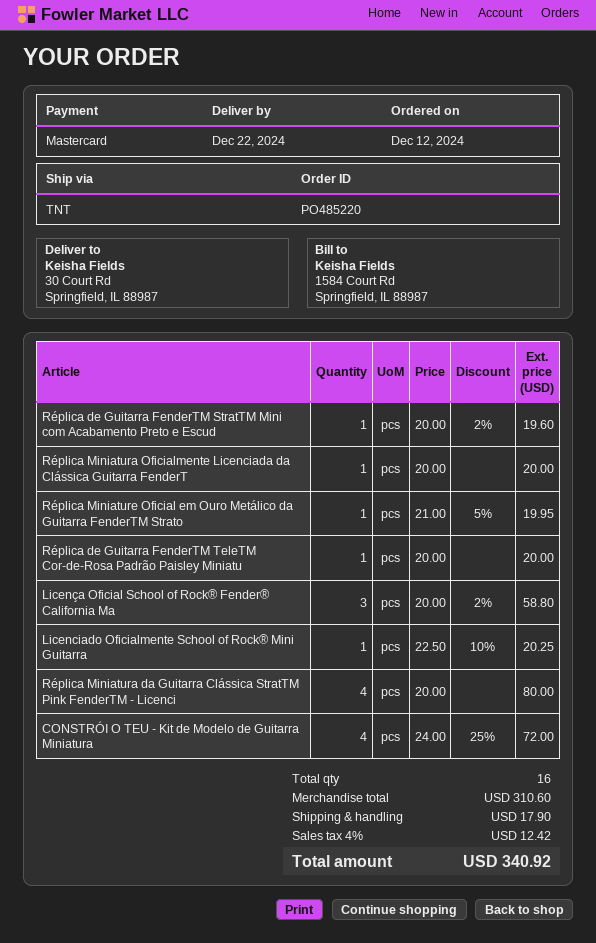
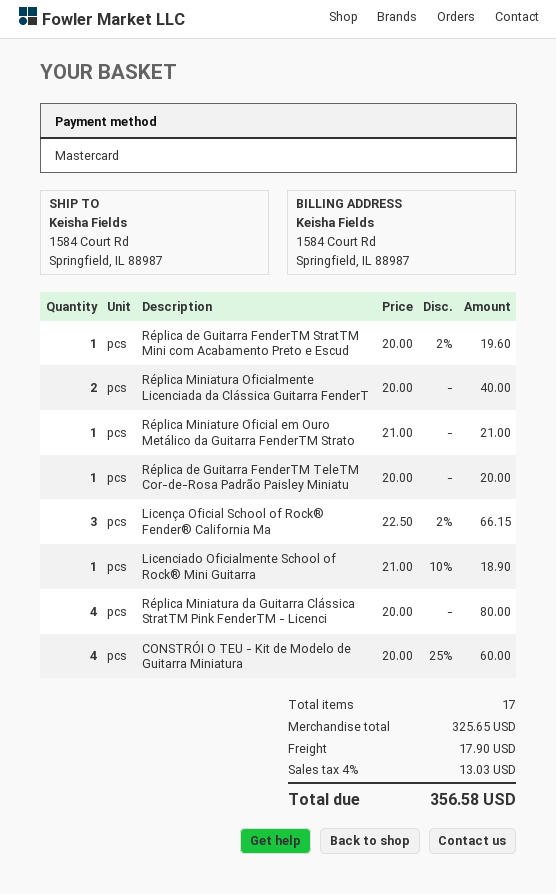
ship to: 30 Court Rd, Springfield, IL 88987 -> 1584 Court Rd, Springfield, IL 88987
Réplica Miniatura Oficialmente Licenciada da Clássica Guitarra FenderT: 1 x 20.00 = 20.00 -> 2 x 20.00 = 40.00
Réplica Miniature Oficial em Ouro Metálico da Guitarra FenderTM Strato: 1 x 21.00 - 5% = 19.95 -> 1 x 21.00 = 21.00
Licença Oficial School of Rock® Fender® California Ma: 3 x 20.00 - 2% = 58.80 -> 3 x 22.50 - 2% = 66.15
Licenciado Oficialmente School of Rock® Mini Guitarra: 1 x 22.50 - 10% = 20.25 -> 1 x 21.00 - 10% = 18.90
CONSTRÓI O TEU - Kit de Modelo de Guitarra Miniatura: 4 x 24.00 - 25% = 72.00 -> 4 x 20.00 - 25% = 60.00
total quantity: 16 -> 17
subtotal: 310.60 -> 325.65
tax: 4% = 12.42 -> 4% = 13.03
total: 340.92 -> 356.58

